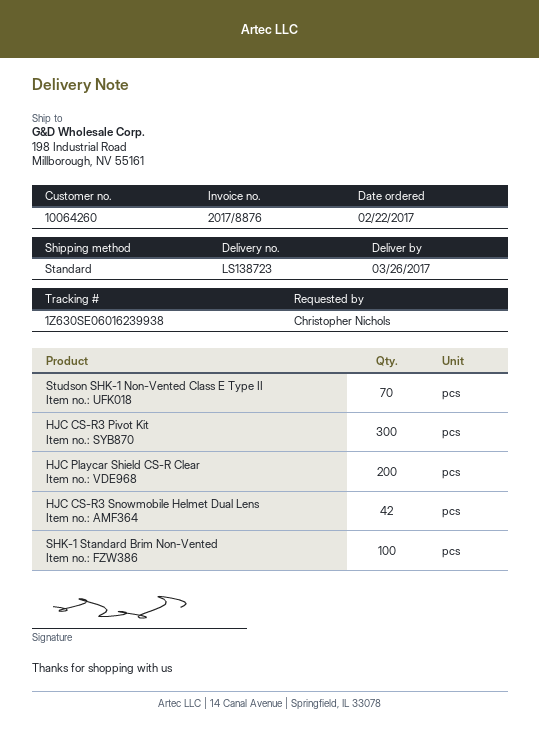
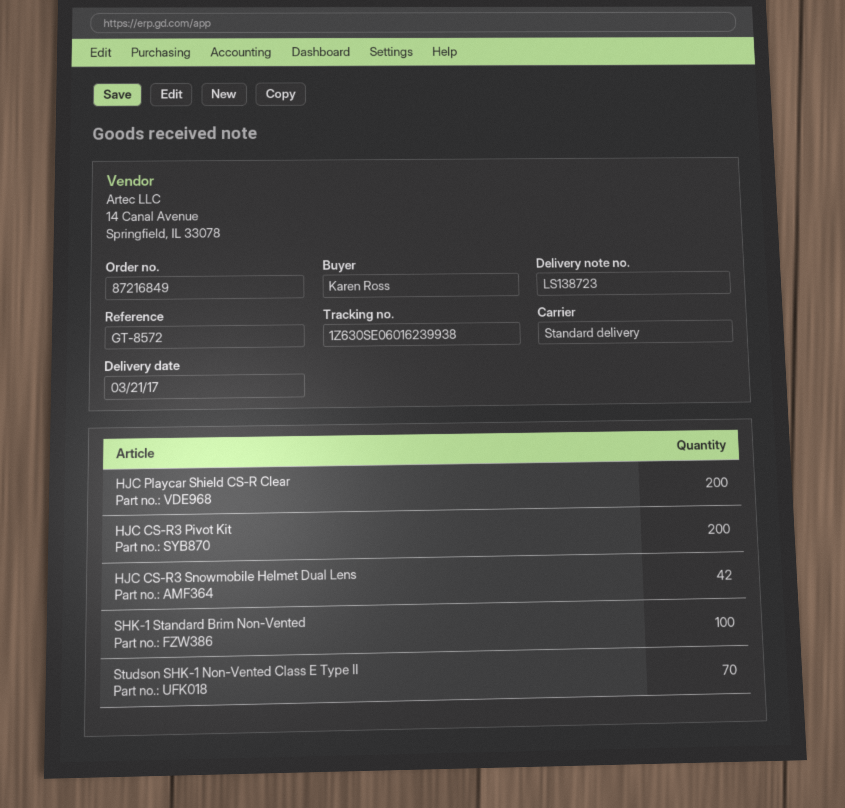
delivery date: 2017-03-26 -> 2017-03-21
ordered by: Christopher Nichols -> Karen Ross
HJC CS-R3 Pivot Kit: 300 -> 200

